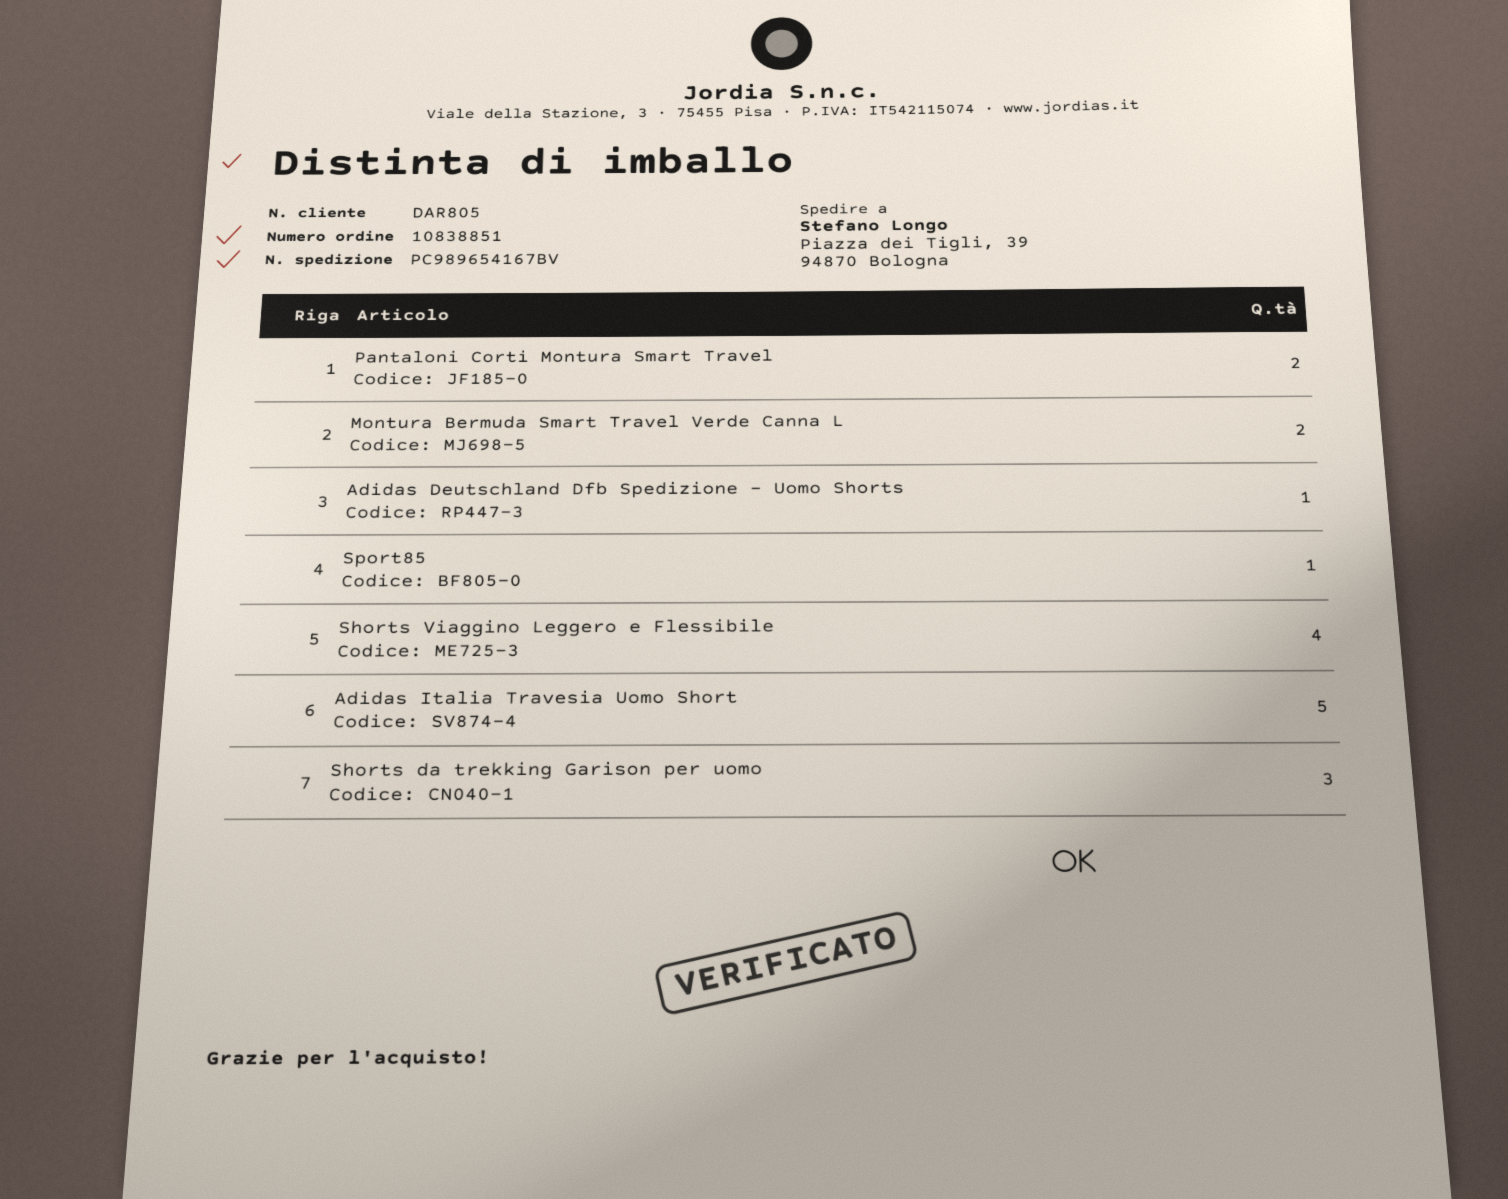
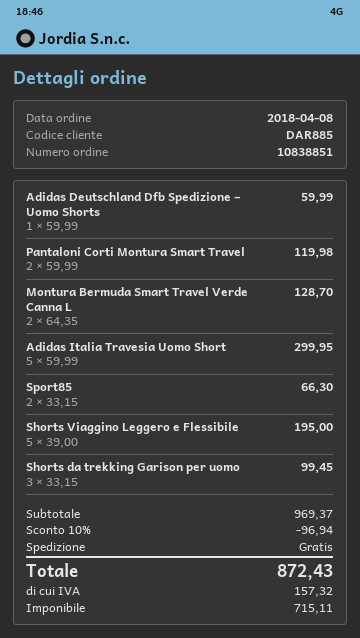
customer number: DAR805 -> DAR885
Sport85: 1 -> 2
Shorts Viaggino Leggero e Flessibile: 4 -> 5

